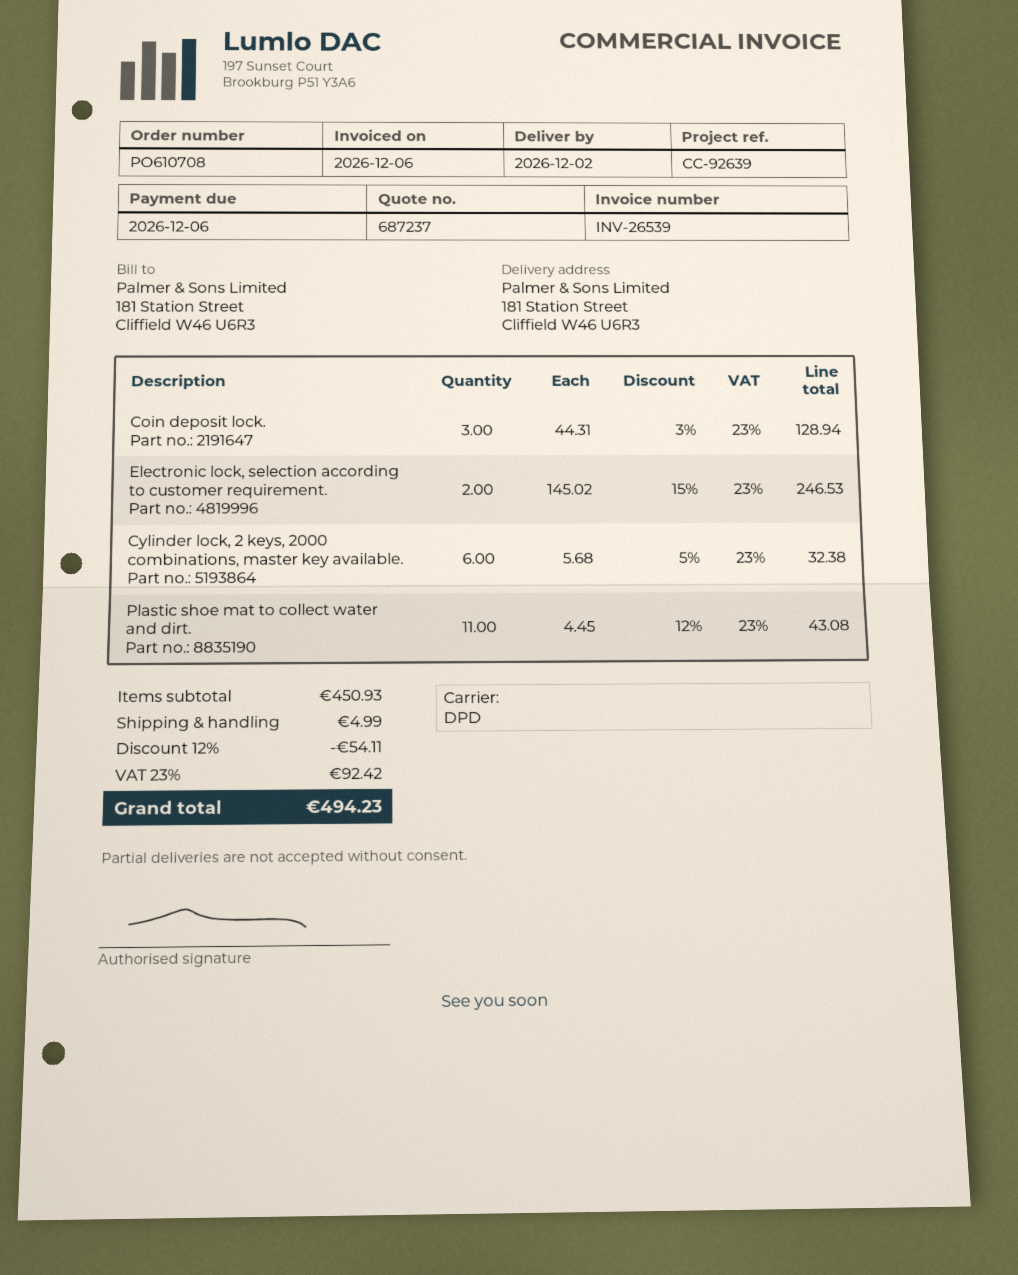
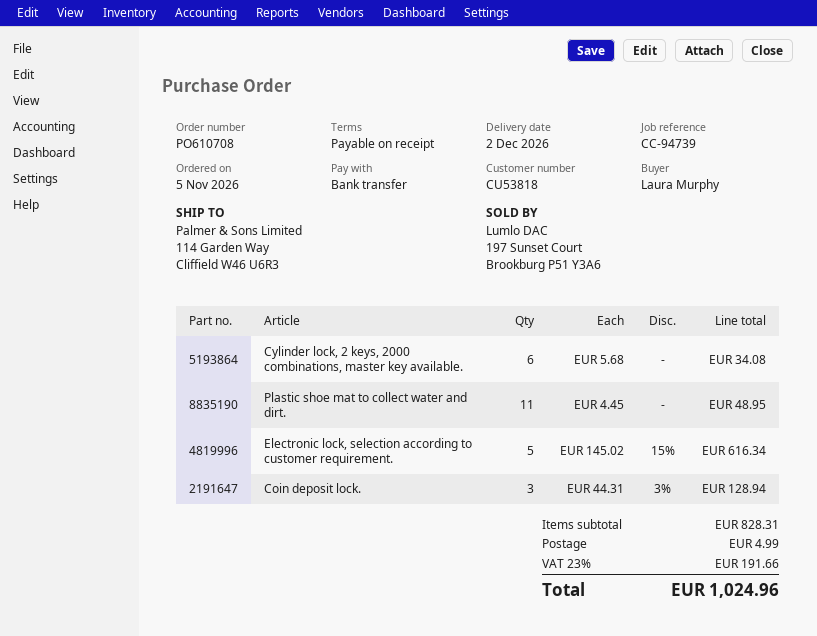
reference: CC-92639 -> CC-94739
ship to: 181 Station Street, Cliffield W46 U6R3 -> 114 Garden Way, Cliffield W46 U6R3
Electronic lock, selection according to customer requirement.: 2 x 145.02 - 15% = 246.53 -> 5 x 145.02 - 15% = 616.34
Cylinder lock, 2 keys, 2000 combinations, master key available.: 6 x 5.68 - 5% = 32.38 -> 6 x 5.68 = 34.08
Plastic shoe mat to collect water and dirt.: 11 x 4.45 - 12% = 43.08 -> 11 x 4.45 = 48.95
subtotal: 450.93 -> 828.31
discount: 12% = 54.11 -> none
tax: 23% = 92.42 -> 23% = 191.66
total: 494.23 -> 1024.96

